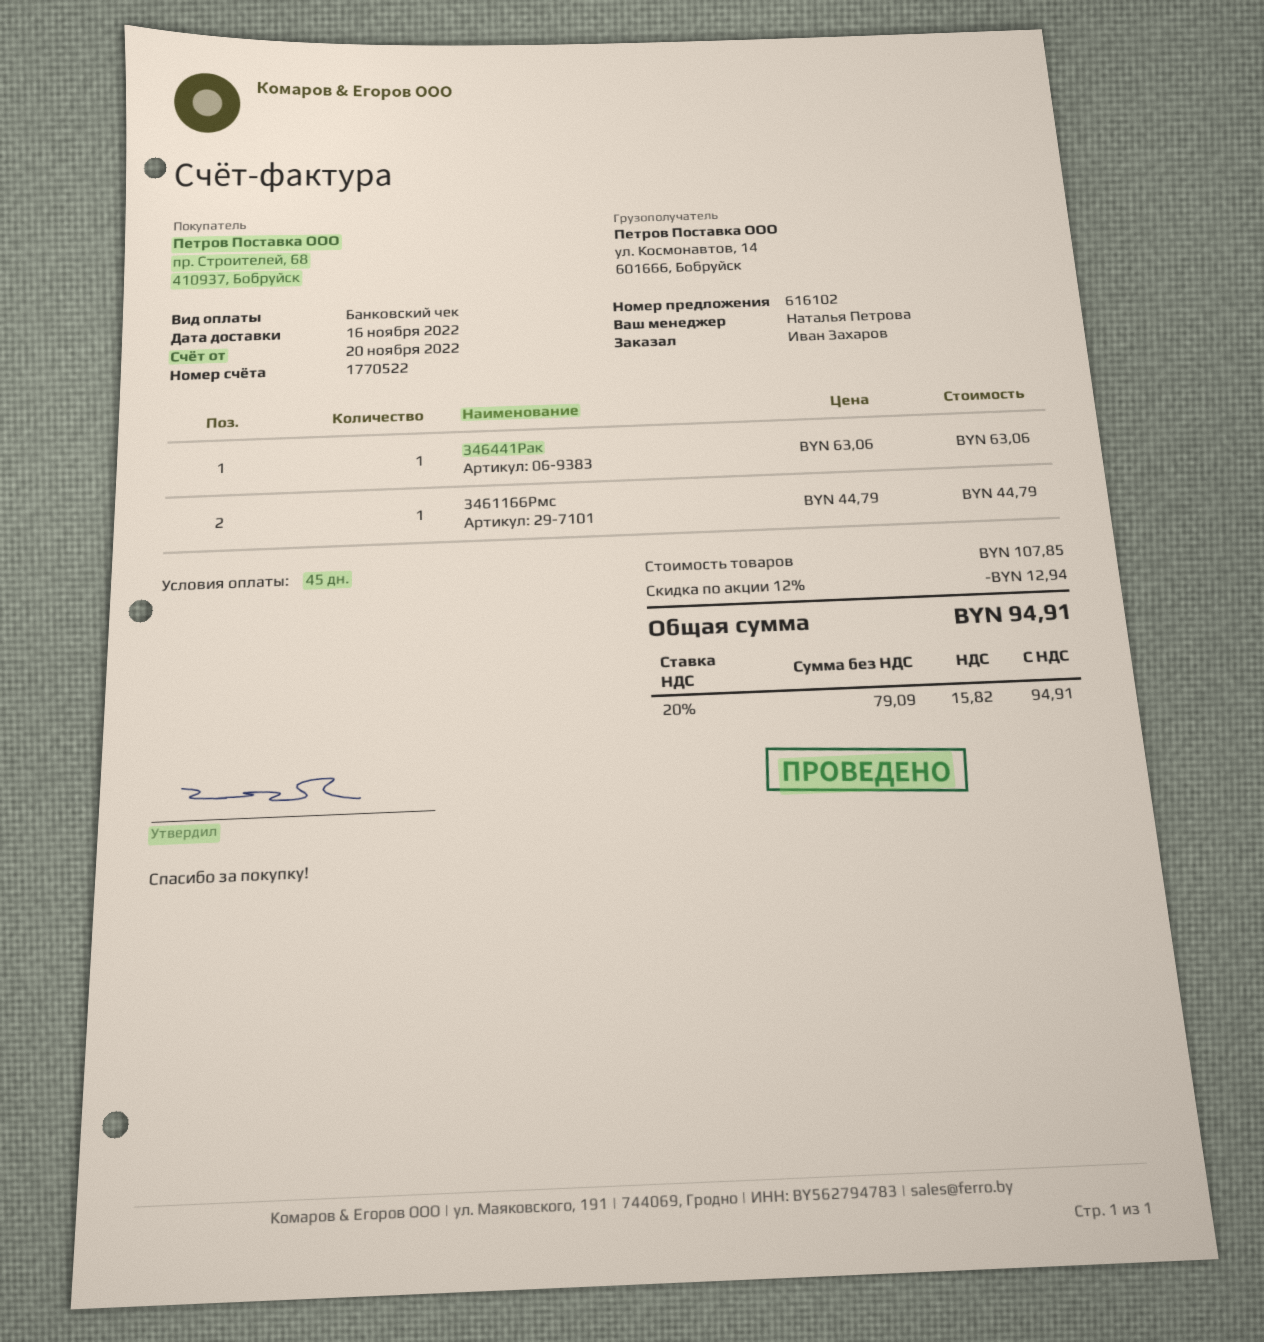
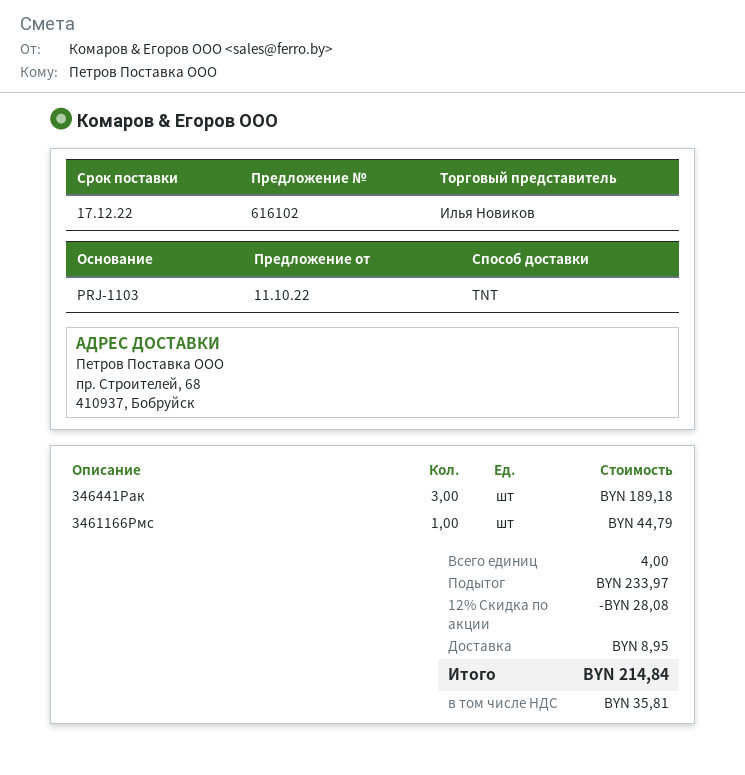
delivery date: 2022-11-16 -> 2022-12-17
sales rep: Наталья Петрова -> Илья Новиков
ship to: ул. Космонавтов, 14, 601666, Бобруйск -> пр. Строителей, 68, 410937, Бобруйск
346441Рак: 1 for 63.06 -> 3 for 189.18
subtotal: 107.85 -> 233.97
discount: 12% = 12.94 -> 12% = 28.08
shipping: none -> 8.95
tax: 15.82 -> 35.81
total: 94.91 -> 214.84

